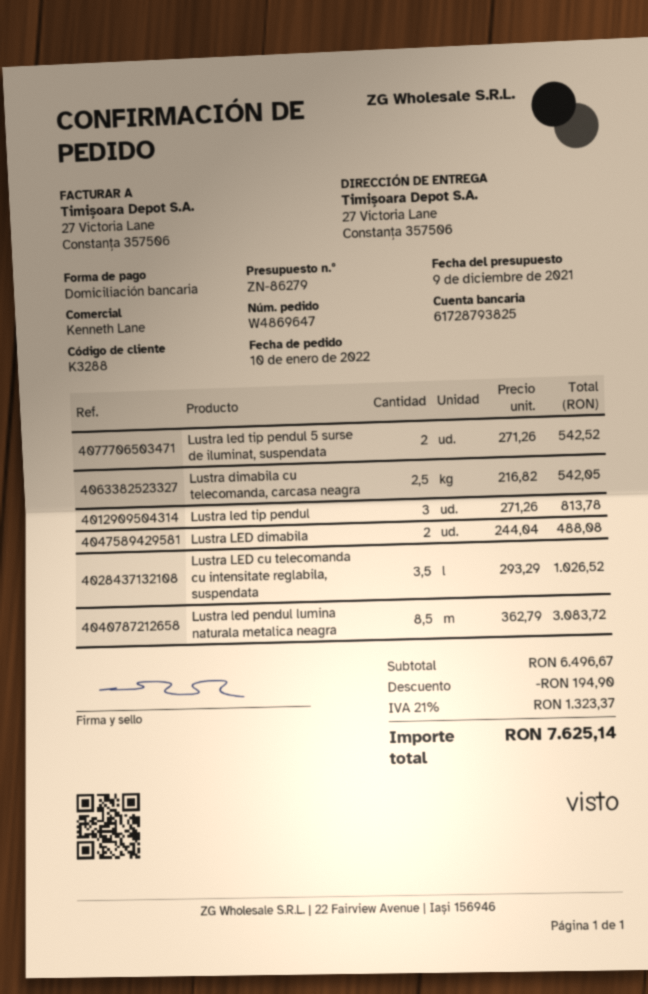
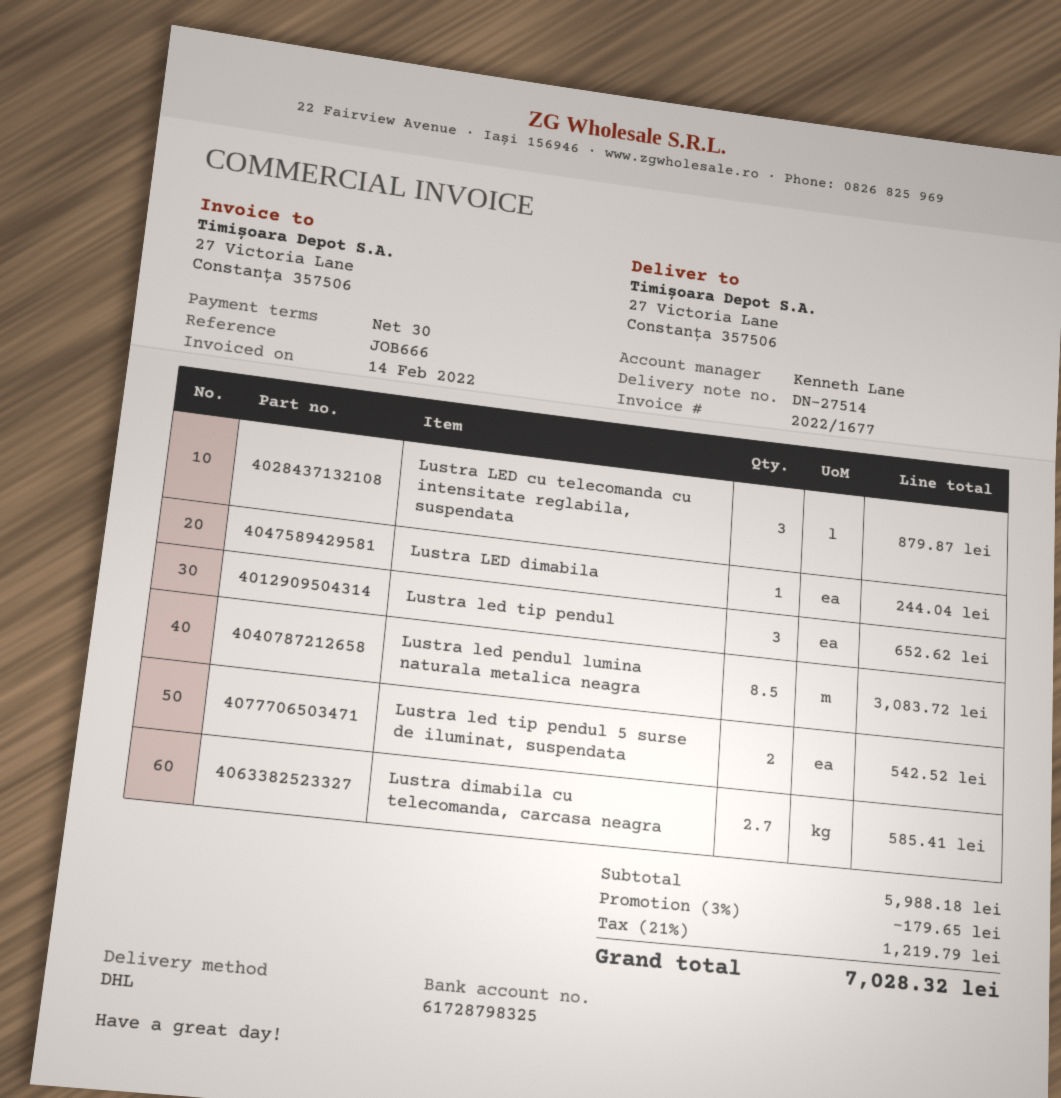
bank account: 61728793825 -> 61728798325
Lustra dimabila cu telecomanda, carcasa neagra: 2.5 for 542.05 -> 2.7 for 585.41
Lustra led tip pendul: 3 for 813.78 -> 3 for 652.62
Lustra LED dimabila: 2 for 488.08 -> 1 for 244.04
Lustra LED cu telecomanda cu intensitate reglabila, suspendata: 3.5 for 1026.52 -> 3 for 879.87
subtotal: 6496.67 -> 5988.18
discount: 194.90 -> 179.65
tax: 21% = 1323.37 -> 21% = 1219.79
total: 7625.14 -> 7028.32

